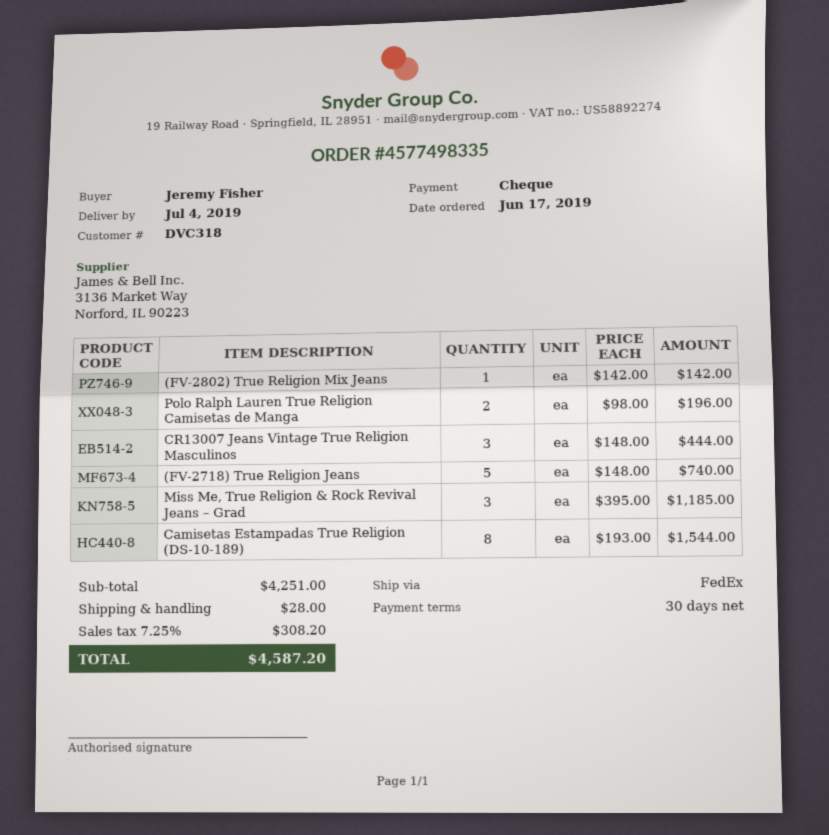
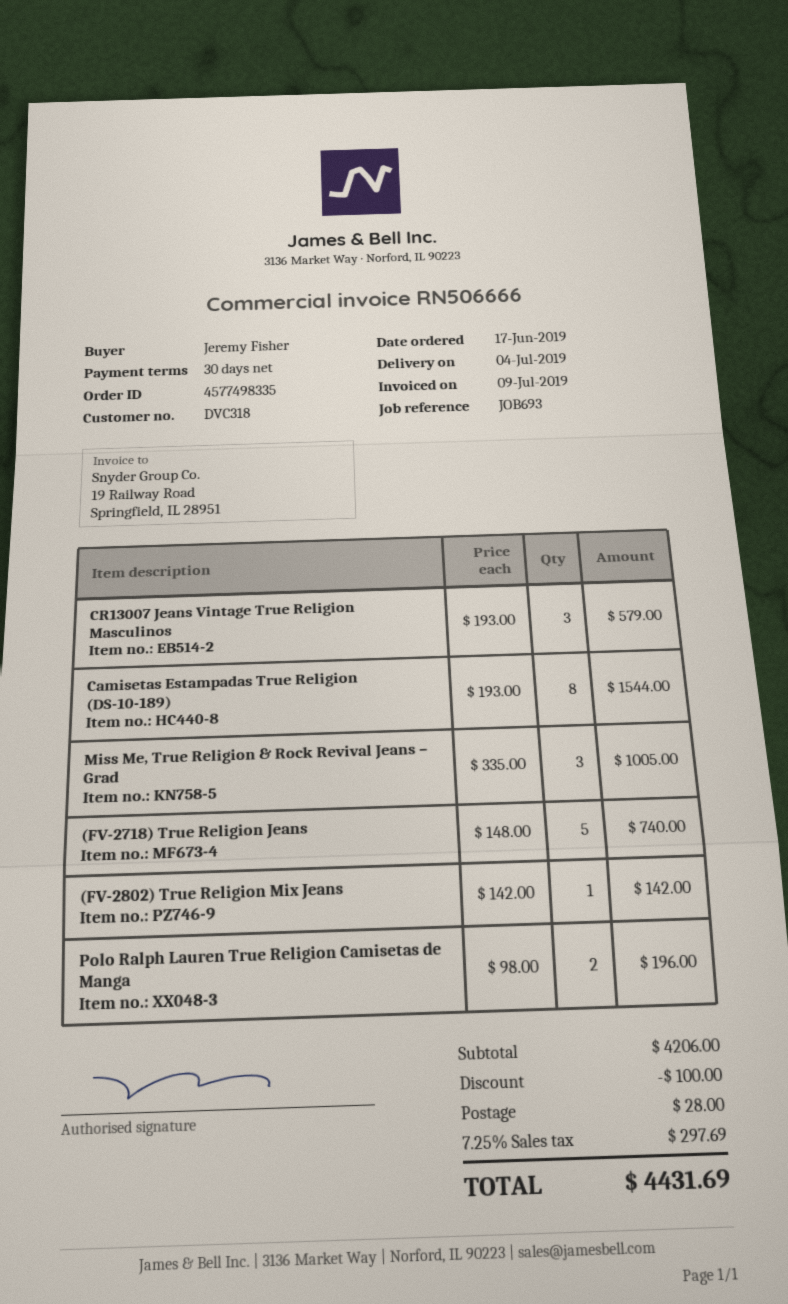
CR13007 Jeans Vintage True Religion Masculinos: 3 x 148.00 = 444.00 -> 3 x 193.00 = 579.00
Miss Me, True Religion & Rock Revival Jeans – Grad: 3 x 395.00 = 1185.00 -> 3 x 335.00 = 1005.00
subtotal: 4251.00 -> 4206.00
discount: none -> 100.00
tax: 7.25% = 308.20 -> 7.25% = 297.69
total: 4587.20 -> 4431.69

